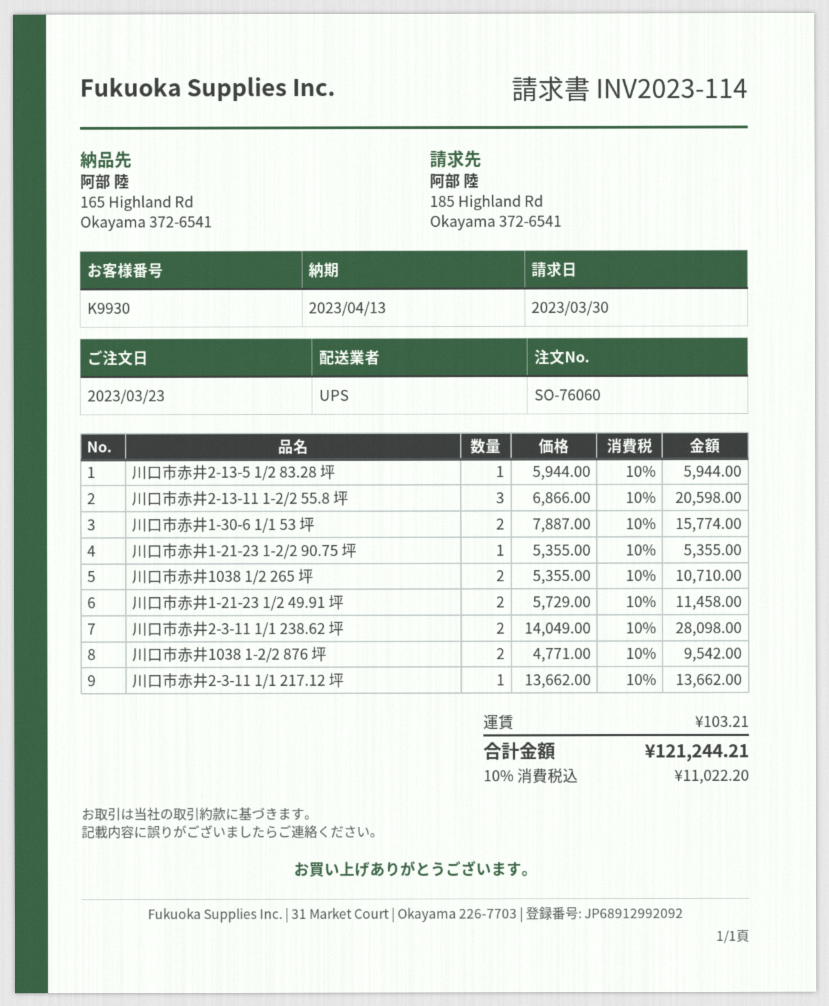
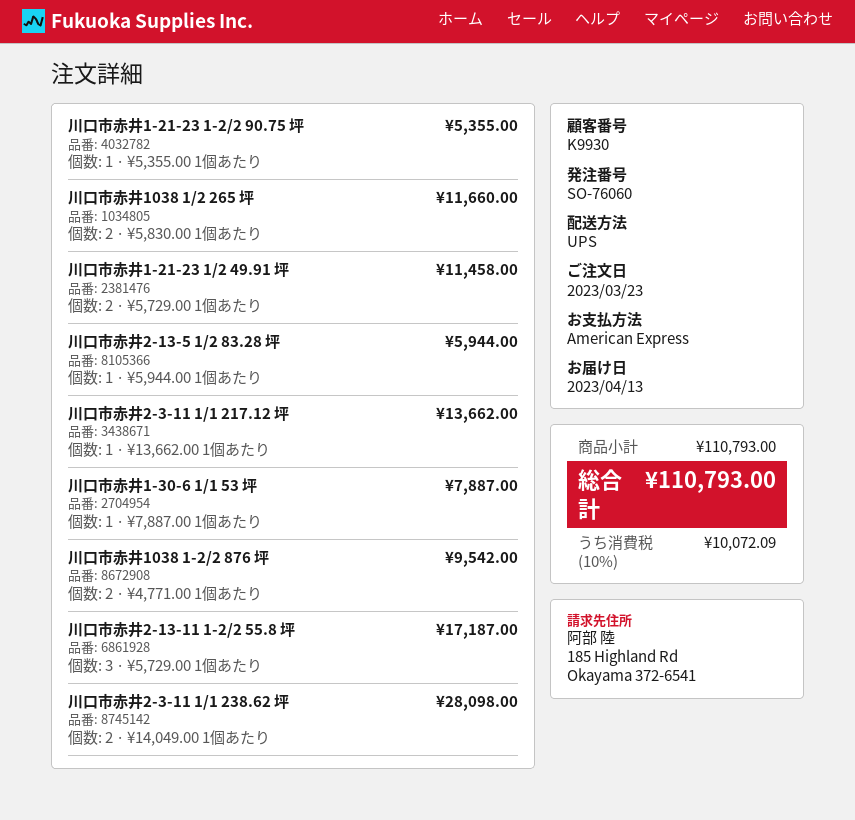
川口市赤井2-13-11 1-2/2 55.8 坪: 3 x 6866.00 = 20598.00 -> 3 x 5729.00 = 17187.00
川口市赤井1-30-6 1/1 53 坪: 2 x 7887.00 = 15774.00 -> 1 x 7887.00 = 7887.00
川口市赤井1038 1/2 265 坪: 2 x 5355.00 = 10710.00 -> 2 x 5830.00 = 11660.00
shipping: 103.21 -> none
tax: 10% = 11022.20 -> 10% = 10072.09
total: 121244.21 -> 110793.00

